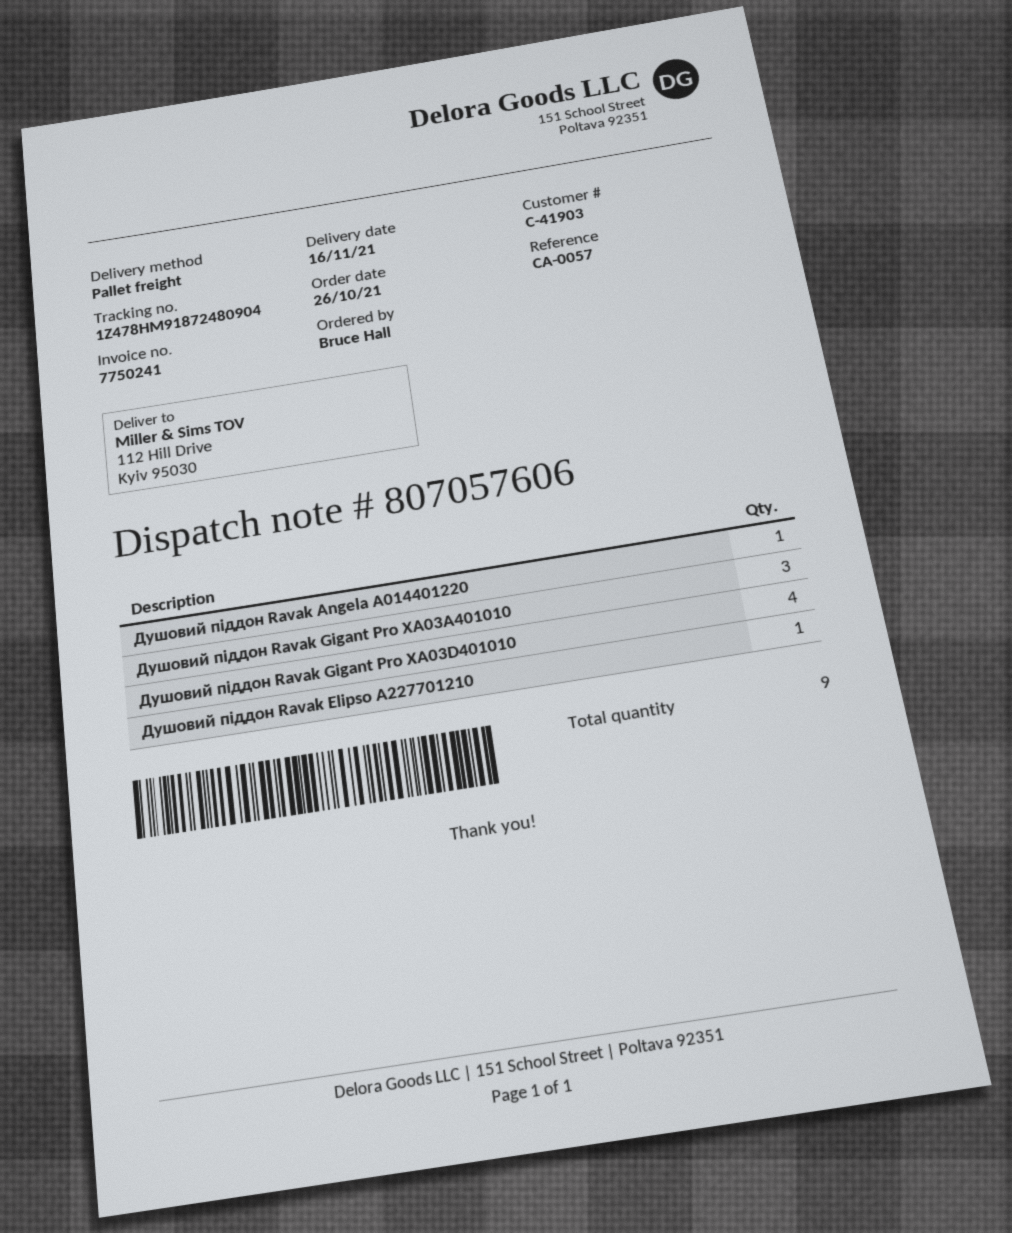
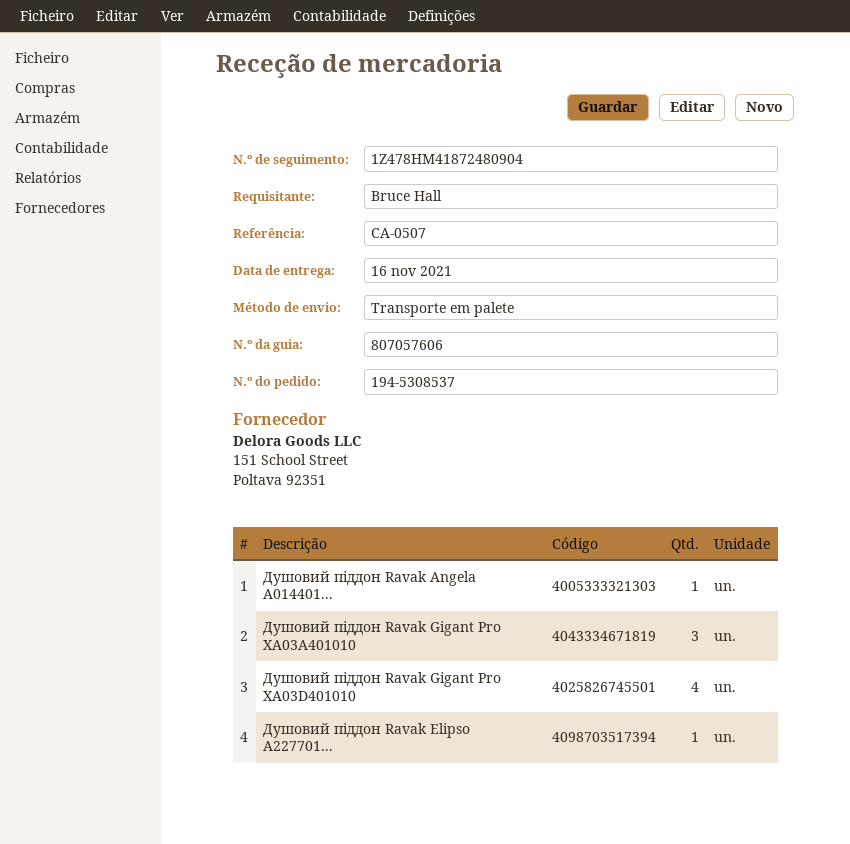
reference: CA-0057 -> CA-0507
tracking number: 1Z478HM91872480904 -> 1Z478HM41872480904

